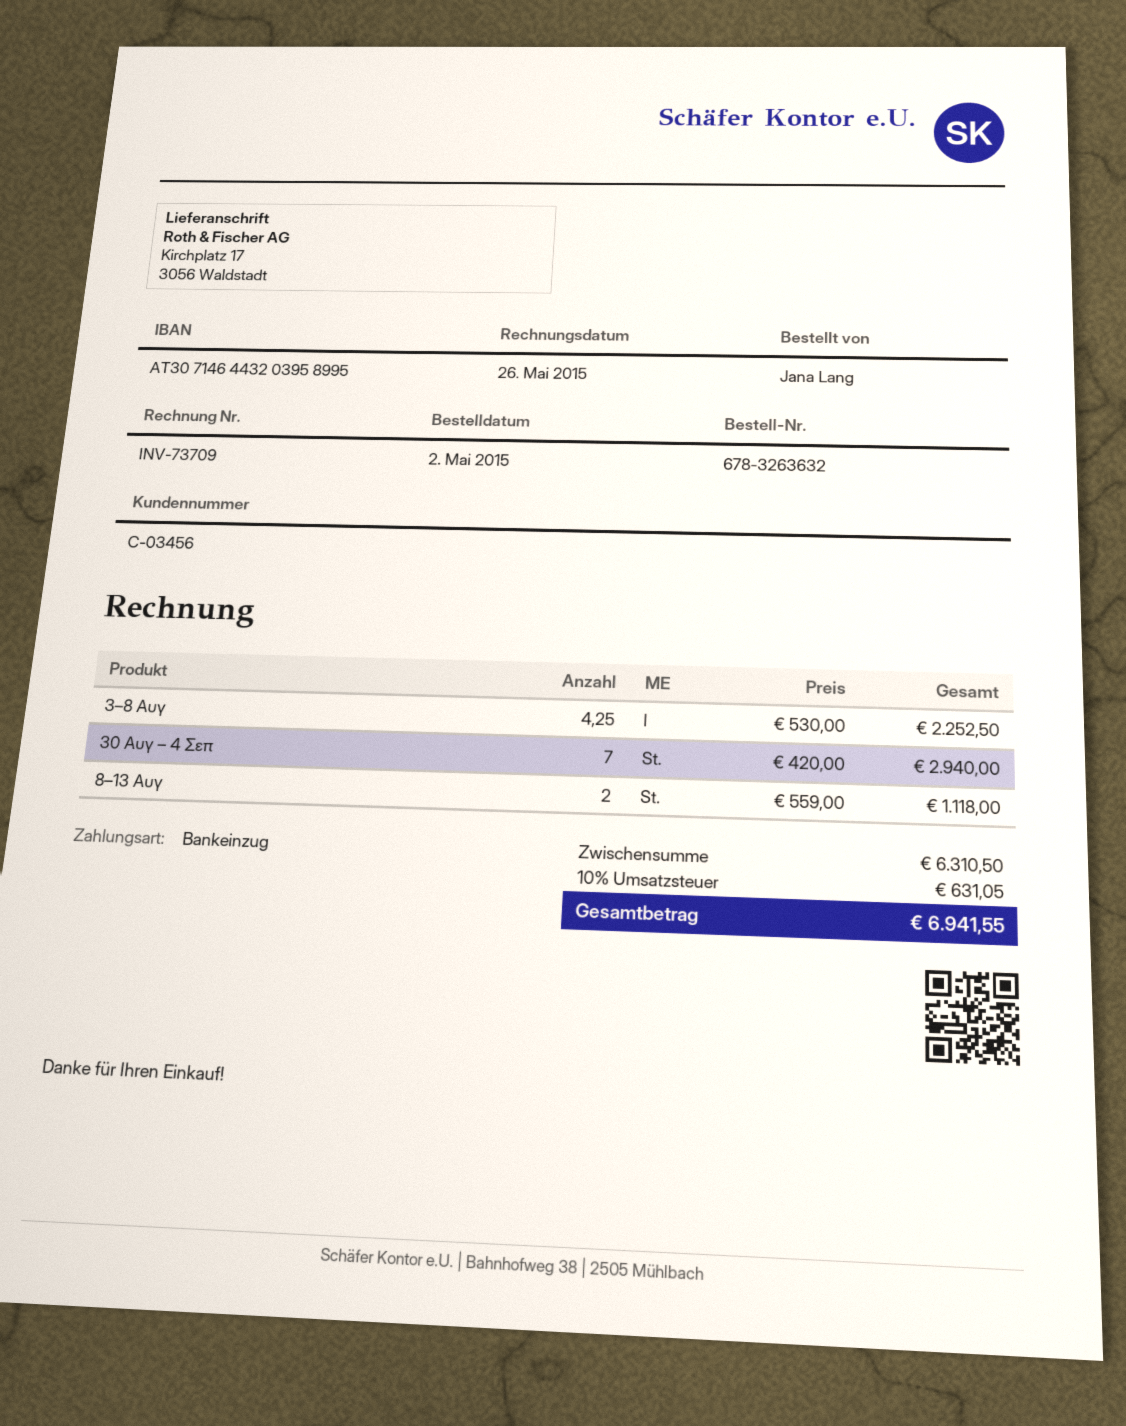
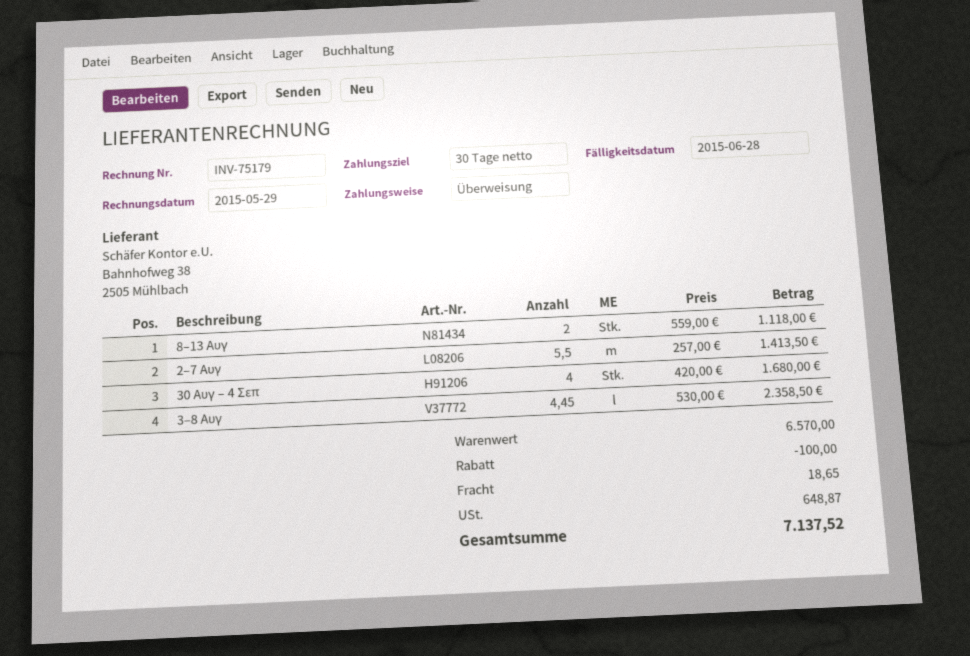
invoice number: INV-73709 -> INV-75179
invoice date: 2015-05-26 -> 2015-05-29
payment method: direct debit -> bank transfer
3–8 Αυγ: 4.25 x 530.00 = 2252.50 -> 4.45 x 530.00 = 2358.50
30 Αυγ – 4 Σεπ: 7 x 420.00 = 2940.00 -> 4 x 420.00 = 1680.00
2–7 Αυγ: none -> 5.5 x 257.00 = 1413.50
subtotal: 6310.50 -> 6570.00
discount: none -> 100.00
shipping: none -> 18.65
tax: 631.05 -> 648.87
total: 6941.55 -> 7137.52

